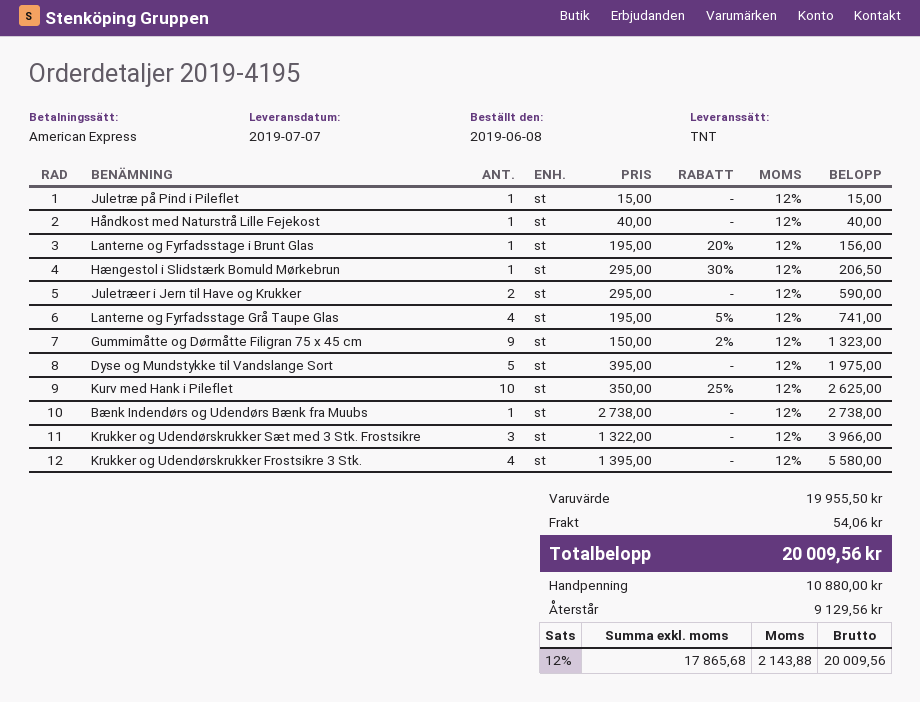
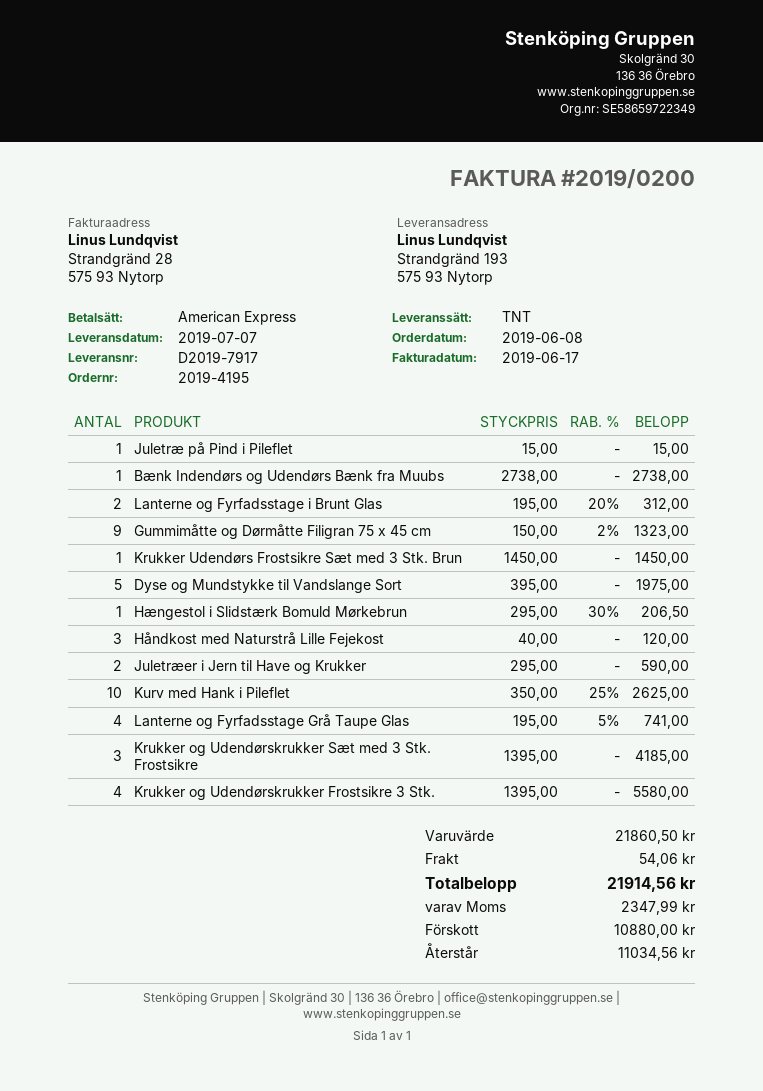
Håndkost med Naturstrå Lille Fejekost: 1 x 40.00 = 40.00 -> 3 x 40.00 = 120.00
Lanterne og Fyrfadsstage i Brunt Glas: 1 x 195.00 - 20% = 156.00 -> 2 x 195.00 - 20% = 312.00
Krukker og Udendørskrukker Sæt med 3 Stk. Frostsikre: 3 x 1322.00 = 3966.00 -> 3 x 1395.00 = 4185.00
Krukker Udendørs Frostsikre Sæt med 3 Stk. Brun: none -> 1 x 1450.00 = 1450.00
subtotal: 19955.50 -> 21860.50
tax: 2143.88 -> 2347.99
total: 20009.56 -> 21914.56
balance: 9129.56 -> 11034.56

